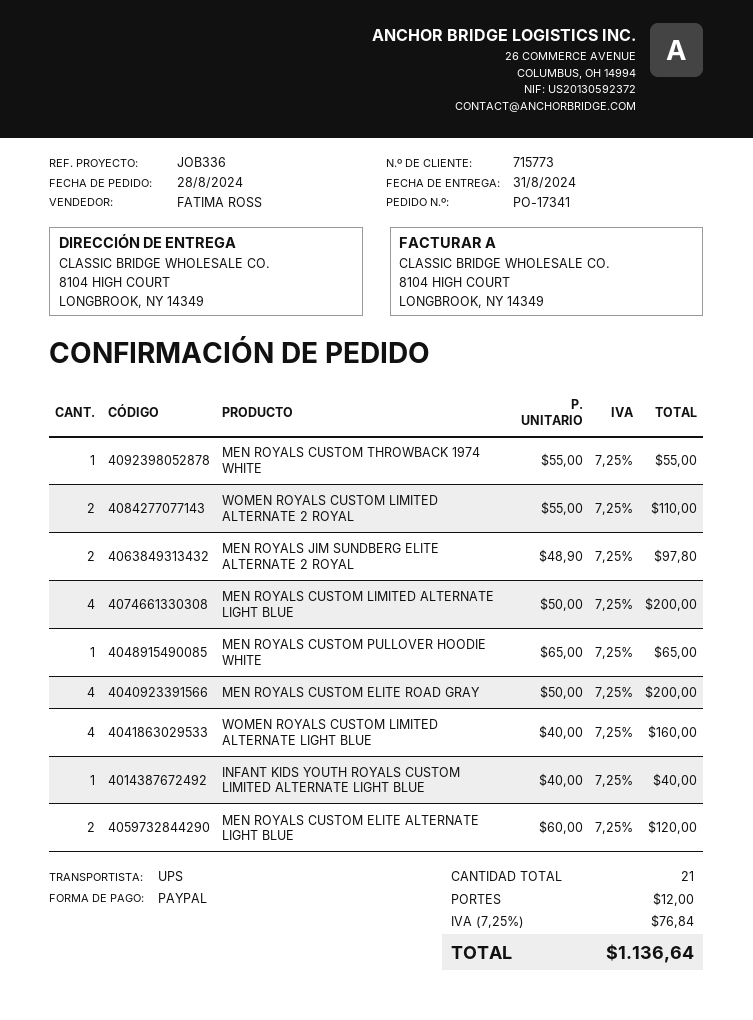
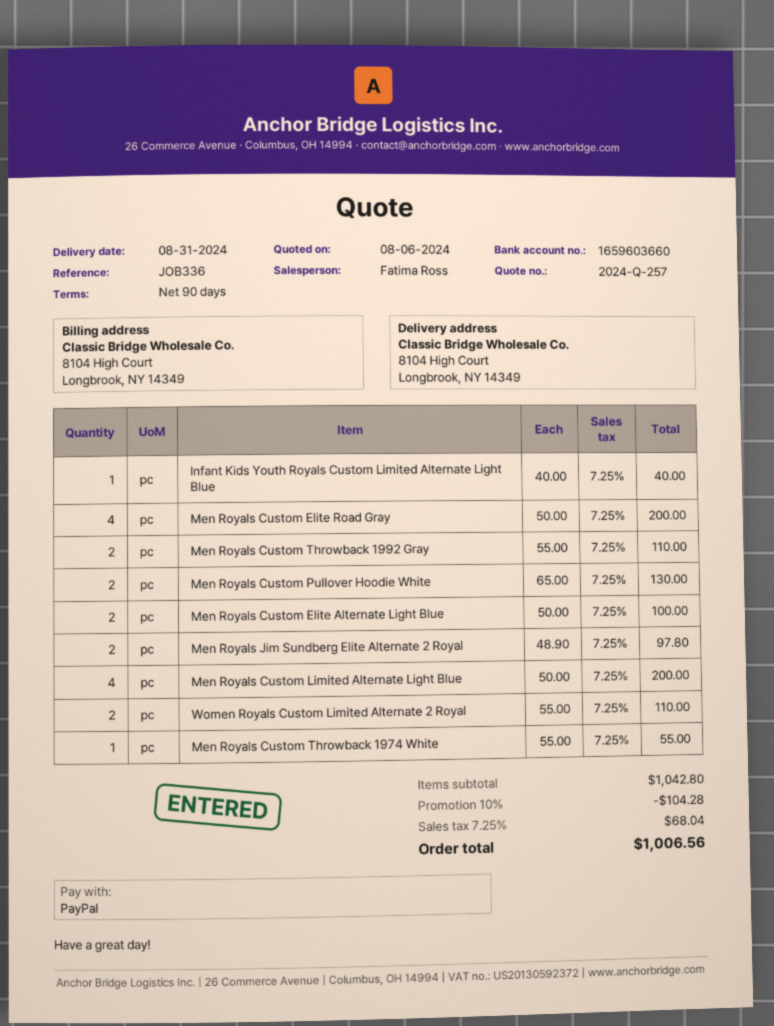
MEN ROYALS CUSTOM PULLOVER HOODIE WHITE: 1 x 65.00 = 65.00 -> 2 x 65.00 = 130.00
WOMEN ROYALS CUSTOM LIMITED ALTERNATE LIGHT BLUE: 4 x 40.00 = 160.00 -> none
MEN ROYALS CUSTOM ELITE ALTERNATE LIGHT BLUE: 2 x 60.00 = 120.00 -> 2 x 50.00 = 100.00
Men Royals Custom Throwback 1992 Gray: none -> 2 x 55.00 = 110.00
discount: none -> 10% = 104.28
shipping: 12.00 -> none
tax: 7.25% = 76.84 -> 7.25% = 68.04
total: 1136.64 -> 1006.56

